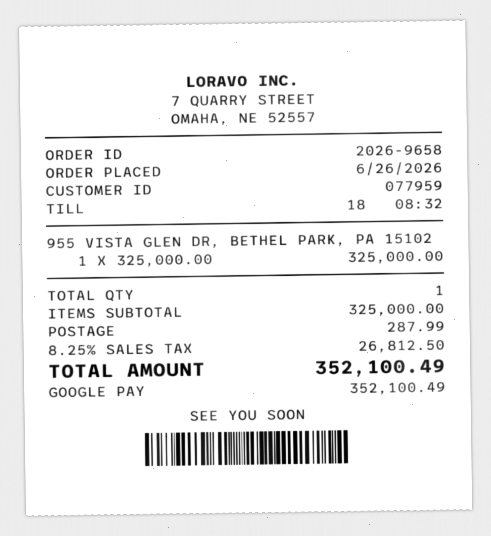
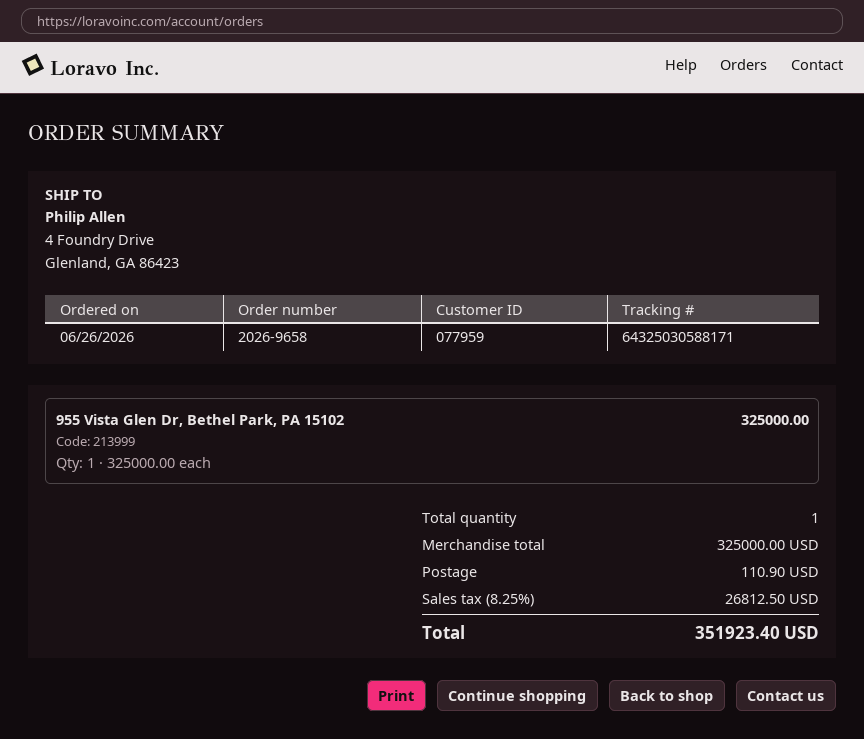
shipping: 287.99 -> 110.90
total: 352100.49 -> 351923.40

